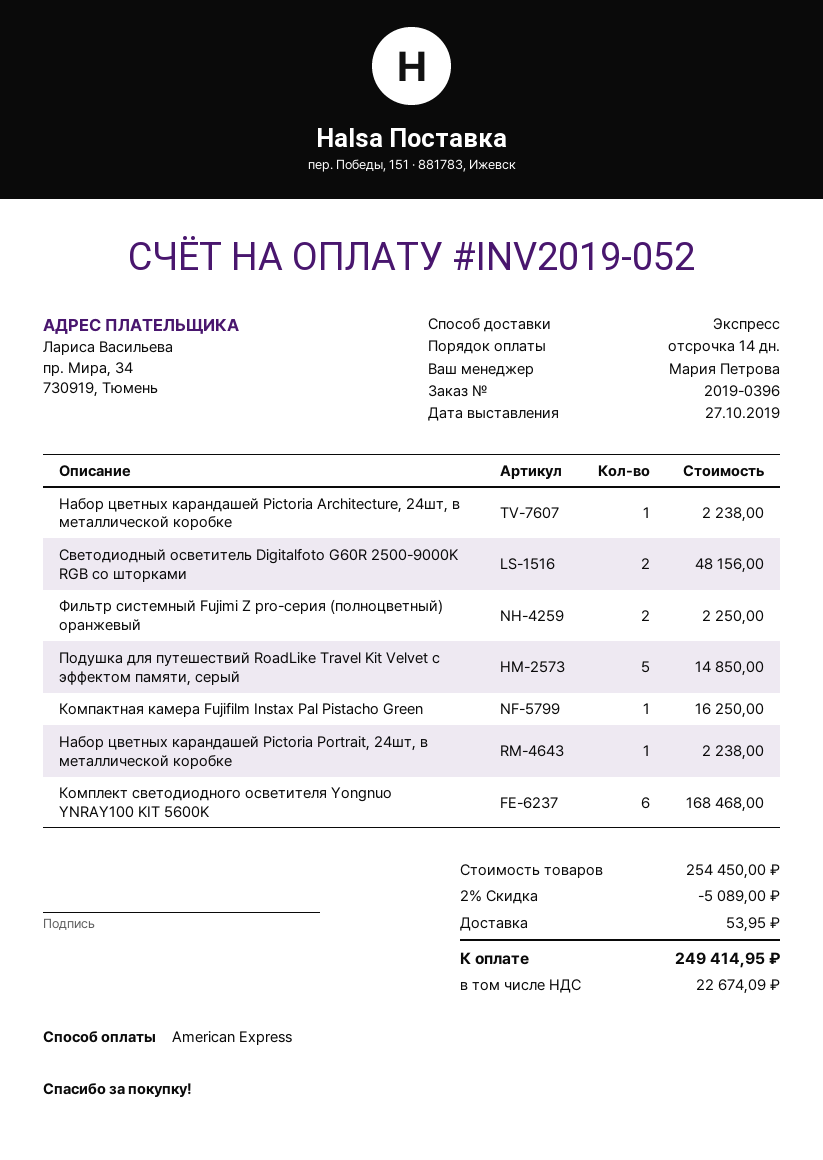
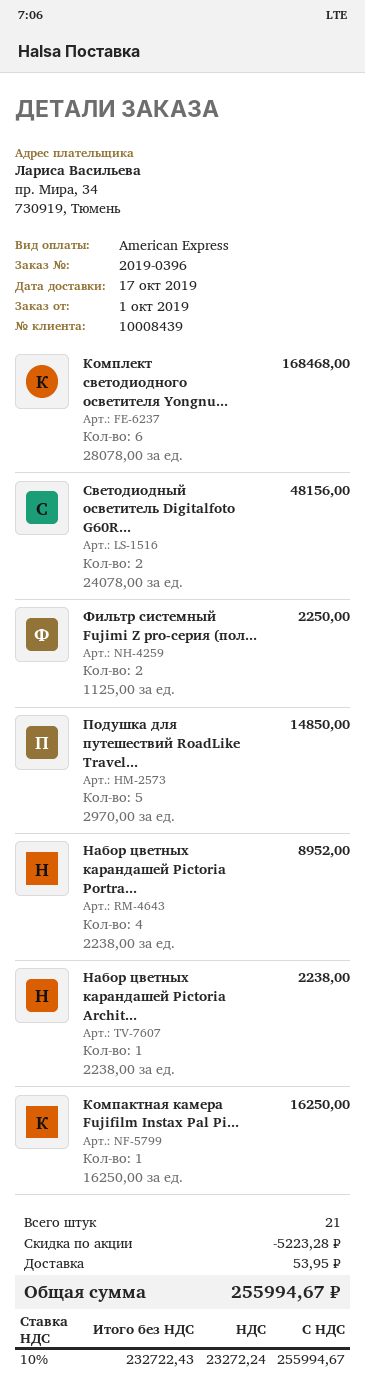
Набор цветных карандашей Pictoria Portrait, 24шт, в металлической коробке: 1 for 2238.00 -> 4 for 8952.00
discount: 5089.00 -> 5223.28
tax: 22674.09 -> 23272.24
total: 249414.95 -> 255994.67

